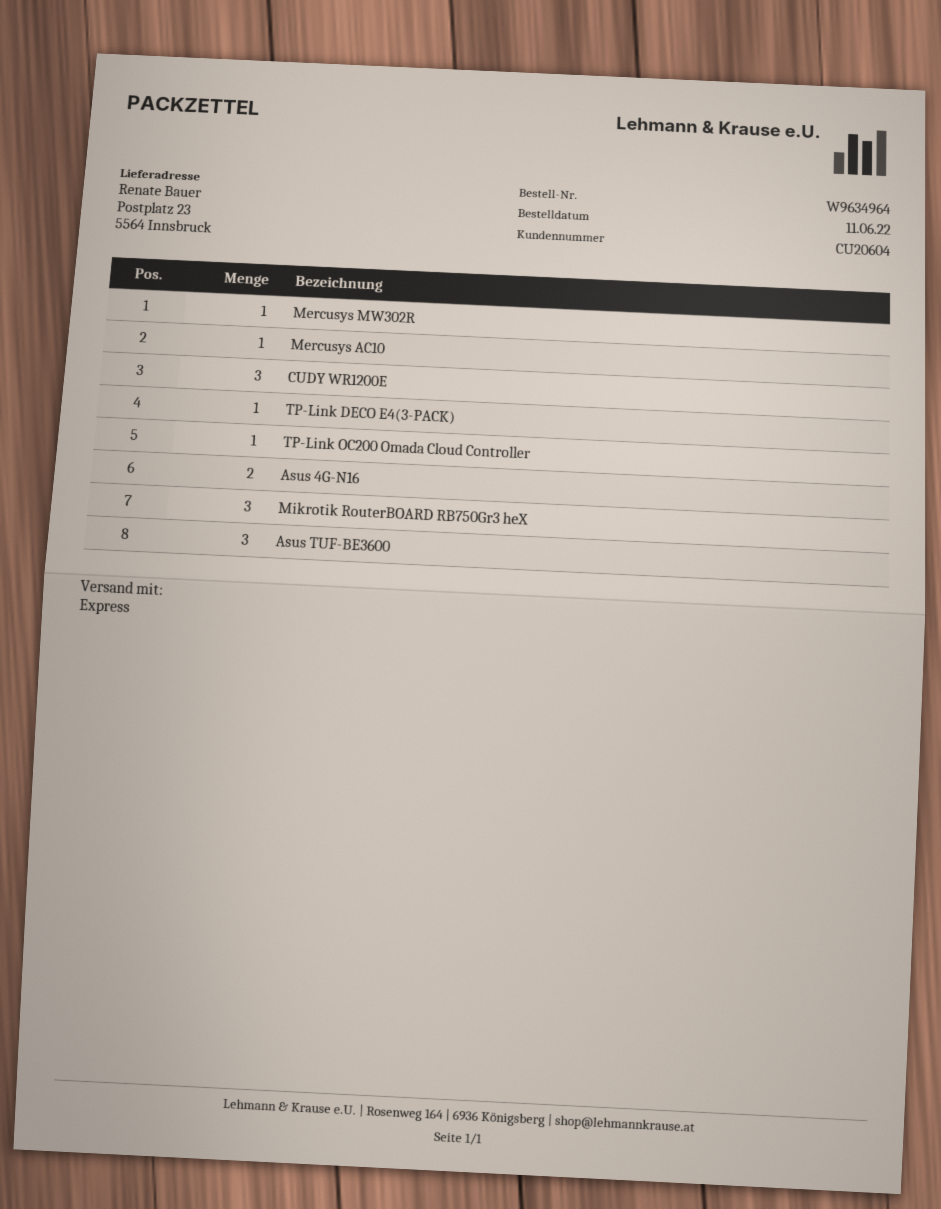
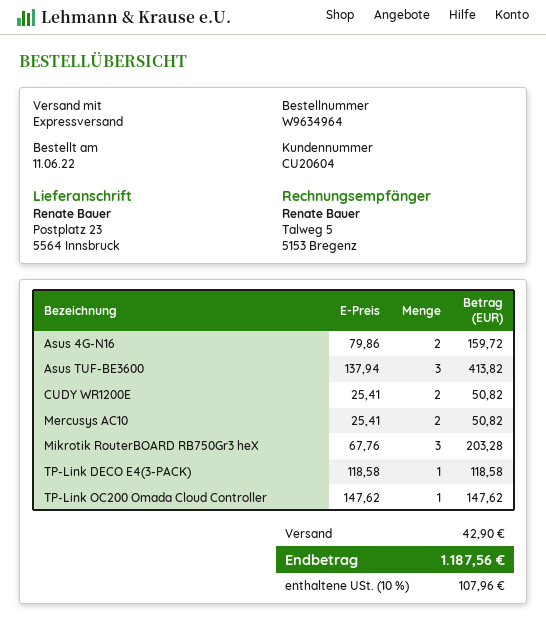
Mercusys MW302R: 1 -> none
Mercusys AC10: 1 -> 2
CUDY WR1200E: 3 -> 2

